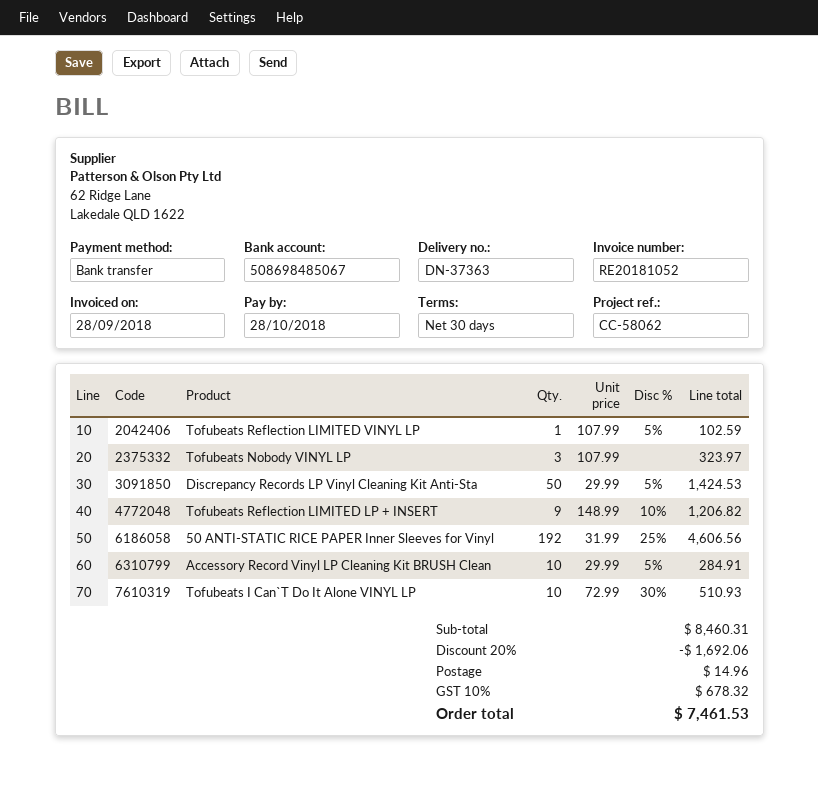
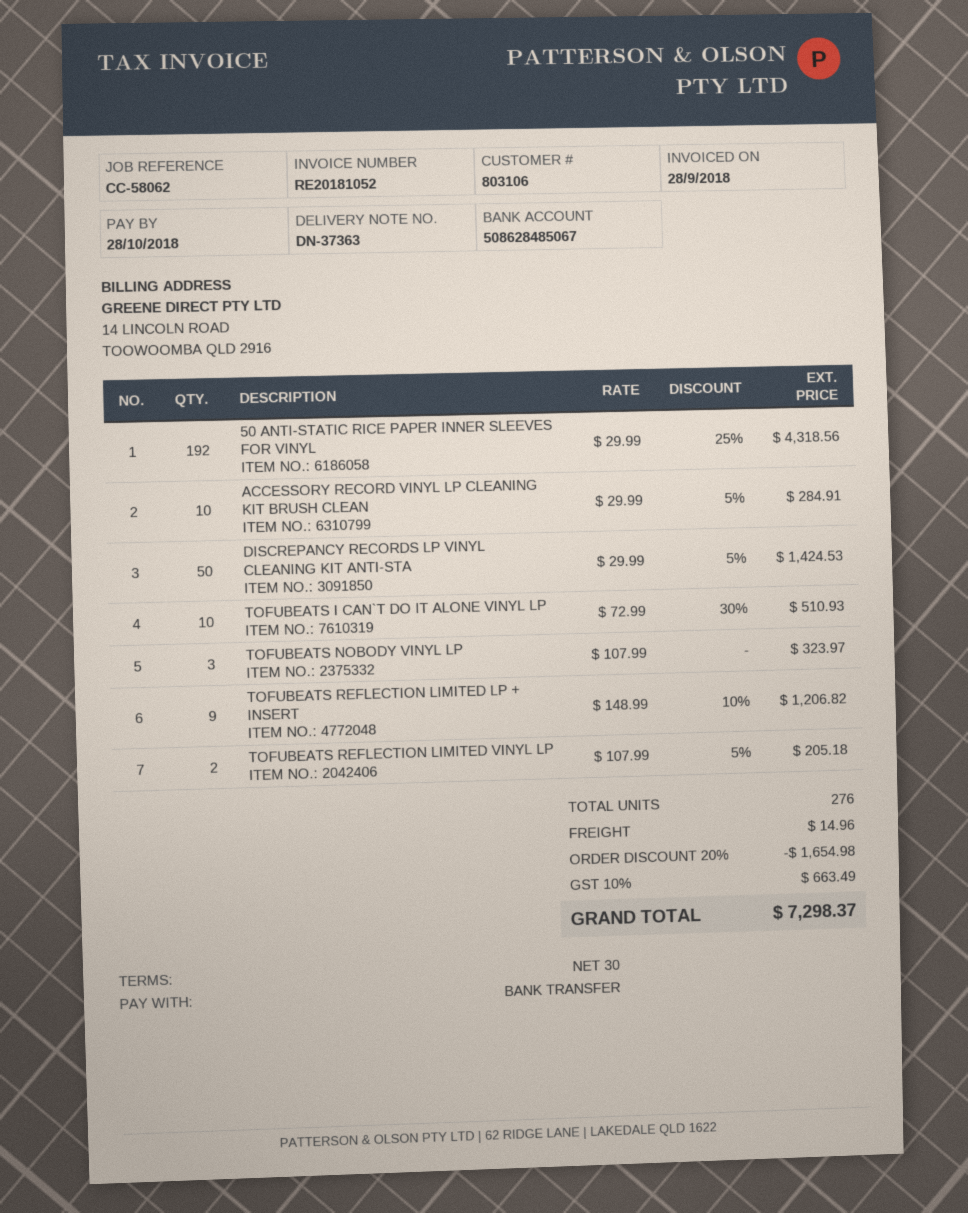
bank account: 508698485067 -> 508628485067
Tofubeats Reflection LIMITED VINYL LP: 1 x 107.99 - 5% = 102.59 -> 2 x 107.99 - 5% = 205.18
50 ANTI-STATIC RICE PAPER Inner Sleeves for Vinyl: 192 x 31.99 - 25% = 4606.56 -> 192 x 29.99 - 25% = 4318.56
discount: 20% = 1692.06 -> 20% = 1654.98
tax: 10% = 678.32 -> 10% = 663.49
total: 7461.53 -> 7298.37

